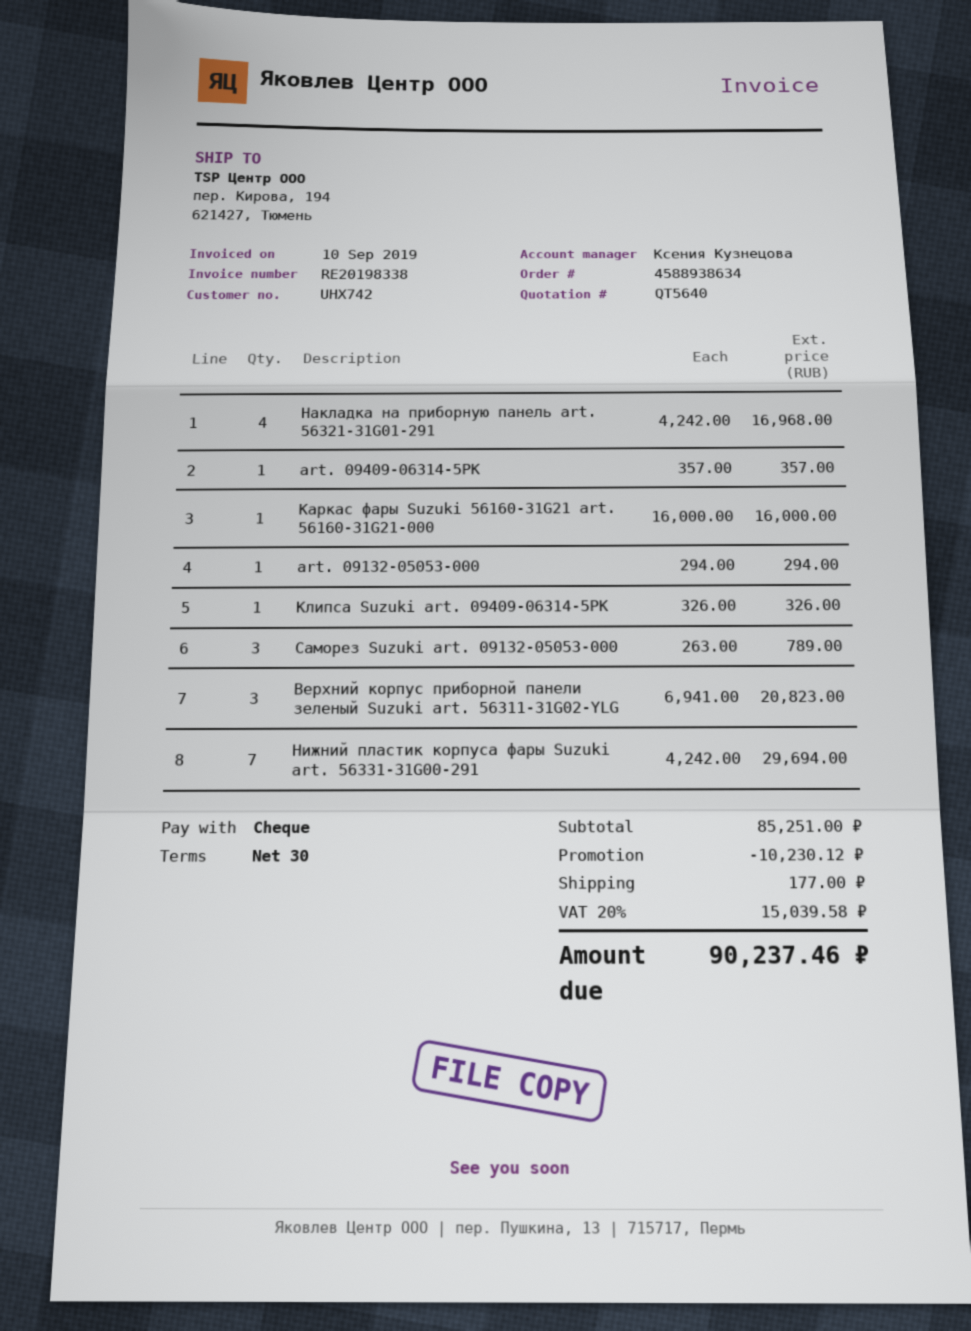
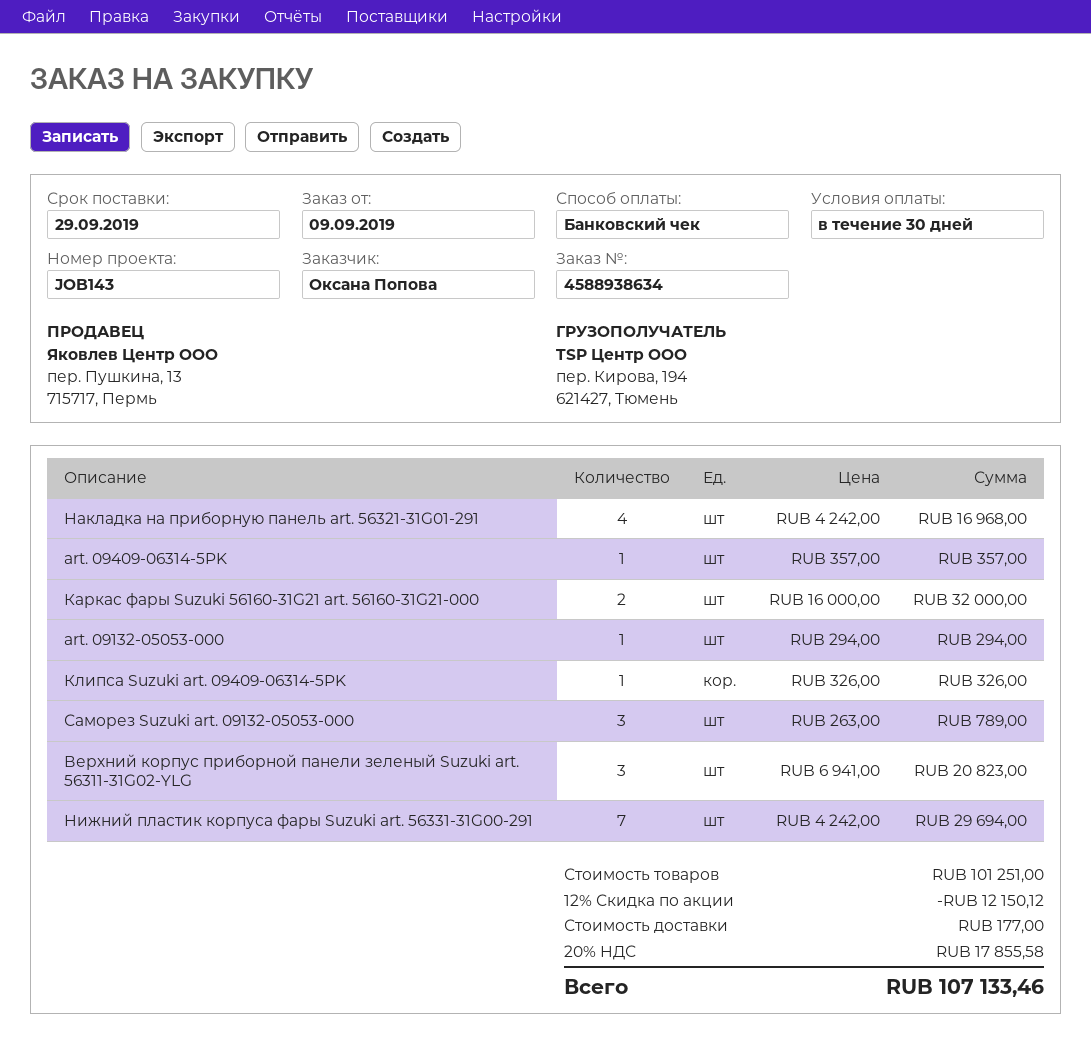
Каркас фары Suzuki 56160-31G21 art. 56160-31G21-000: 1 x 16000.00 = 16000.00 -> 2 x 16000.00 = 32000.00
subtotal: 85251.00 -> 101251.00
discount: 10230.12 -> 12150.12
tax: 20% = 15039.58 -> 20% = 17855.58
total: 90237.46 -> 107133.46

